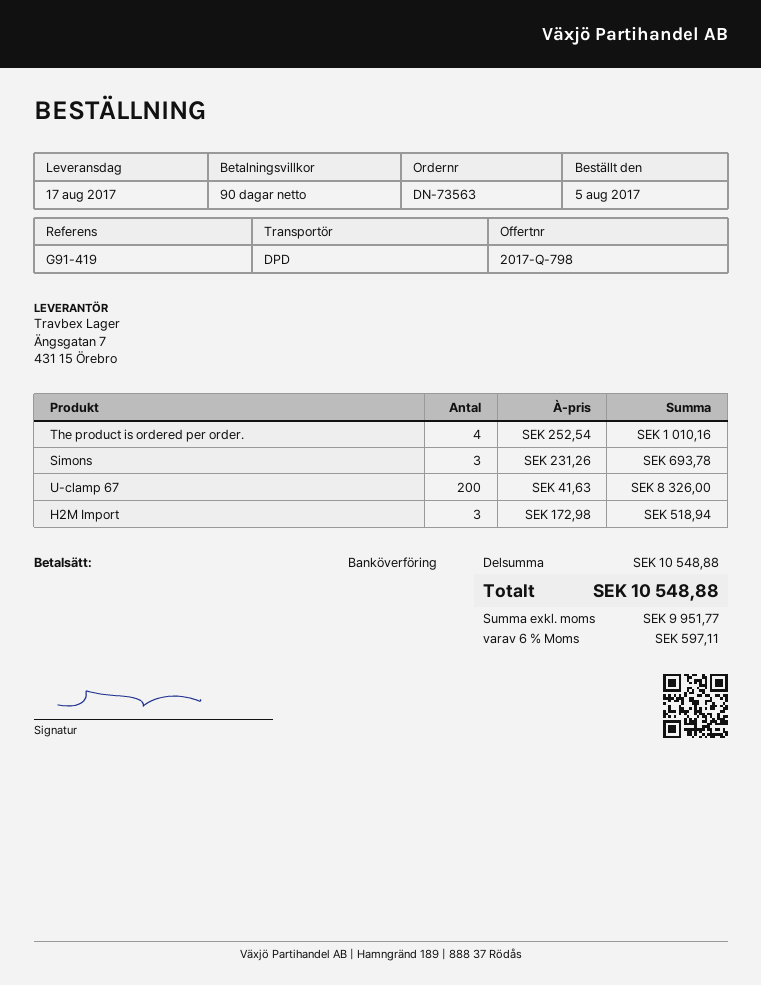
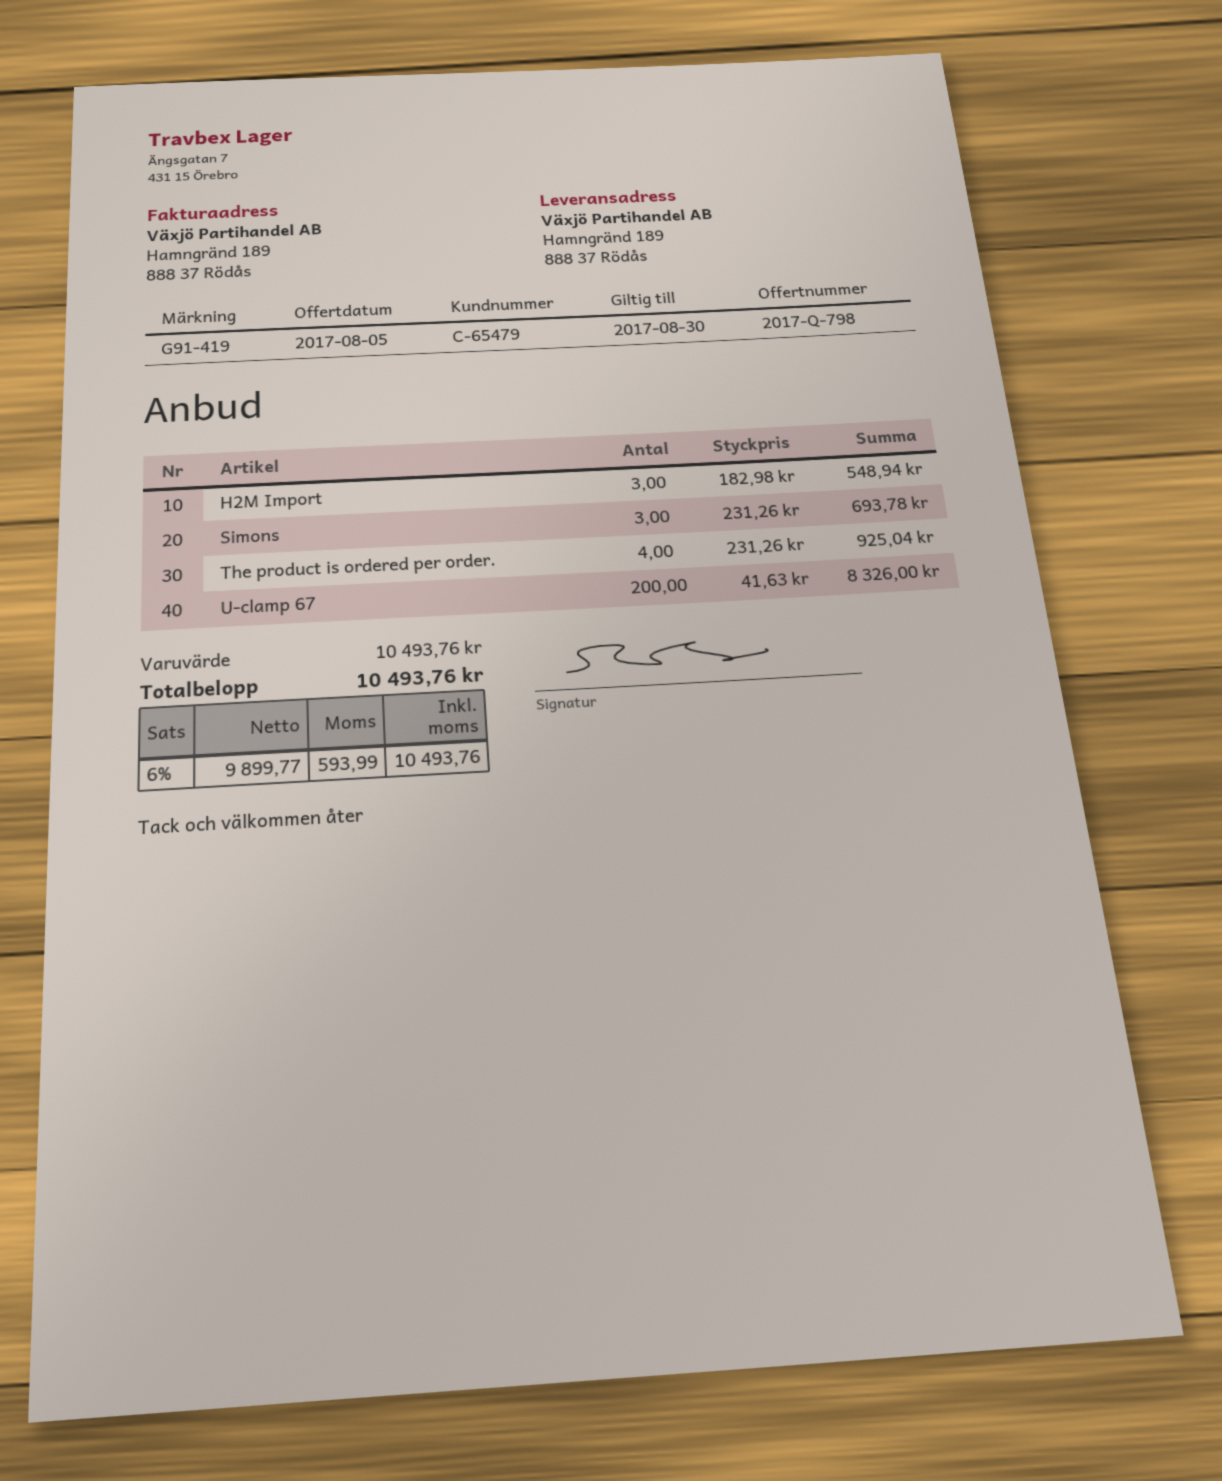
The product is ordered per order.: 4 x 252.54 = 1010.16 -> 4 x 231.26 = 925.04
H2M Import: 3 x 172.98 = 518.94 -> 3 x 182.98 = 548.94
subtotal: 10548.88 -> 10493.76
net: 9951.77 -> 9899.77
tax: 6% = 597.11 -> 6% = 593.99
total: 10548.88 -> 10493.76

